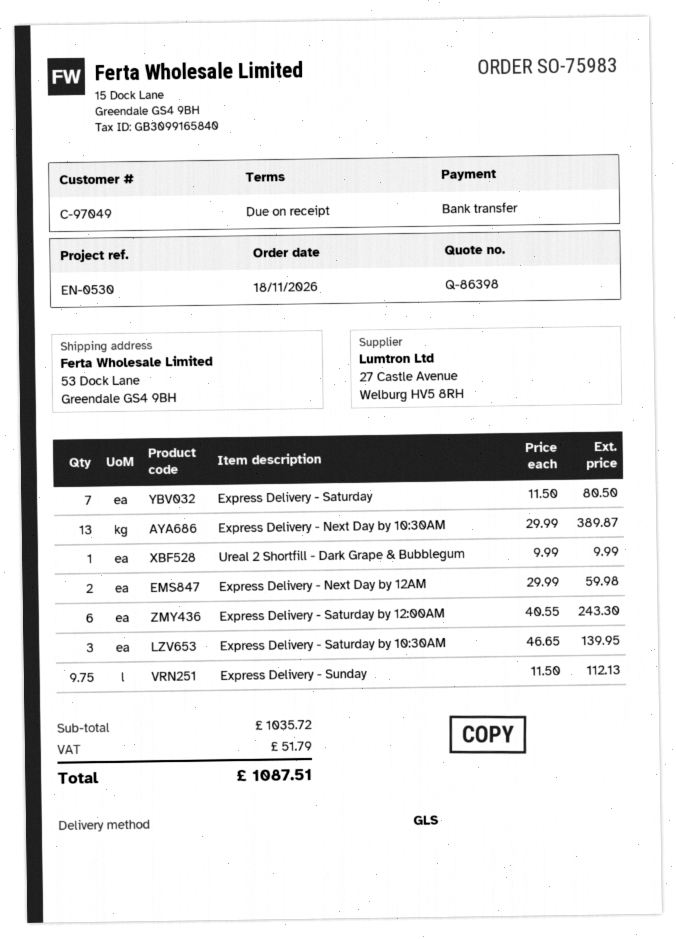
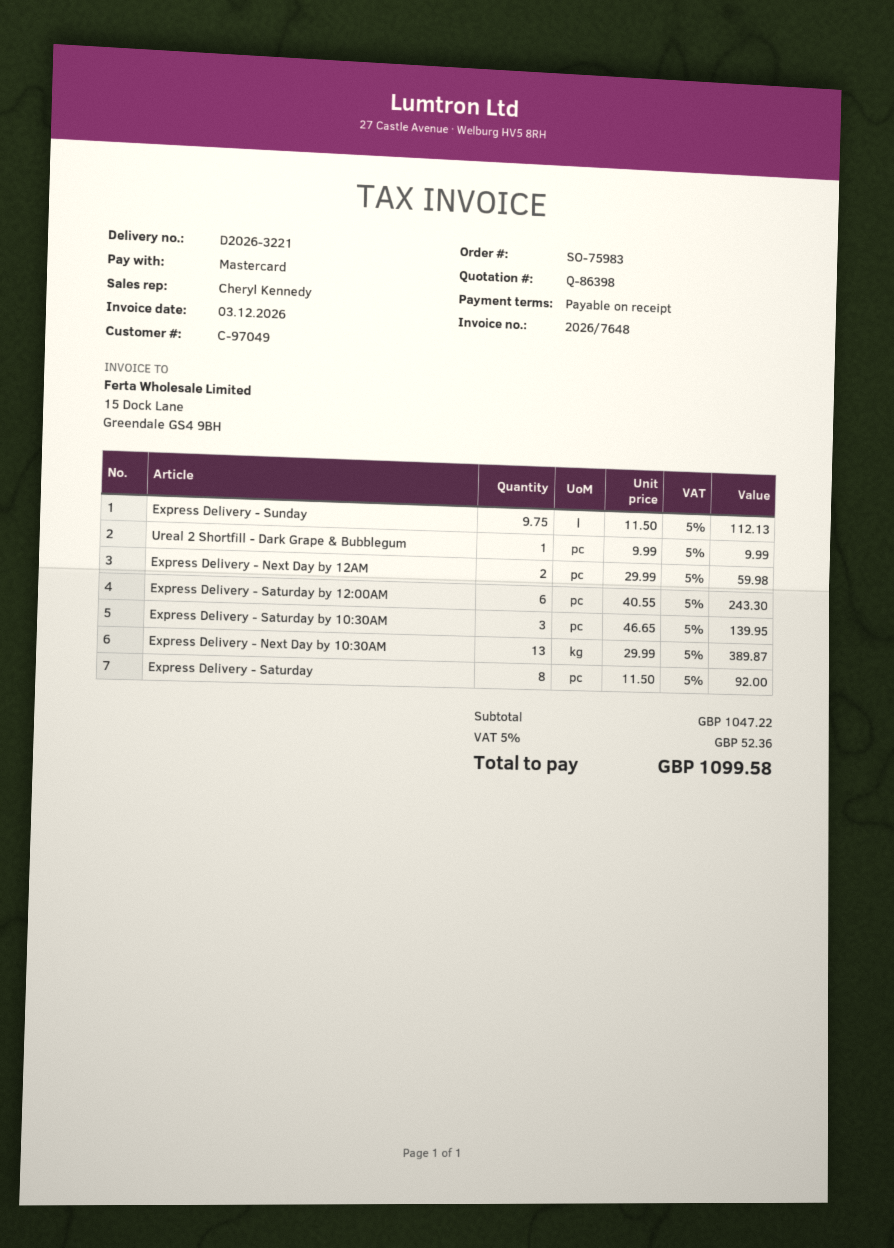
payment method: bank transfer -> Mastercard
Express Delivery - Saturday: 7 x 11.50 = 80.50 -> 8 x 11.50 = 92.00
subtotal: 1035.72 -> 1047.22
tax: 51.79 -> 52.36
total: 1087.51 -> 1099.58

